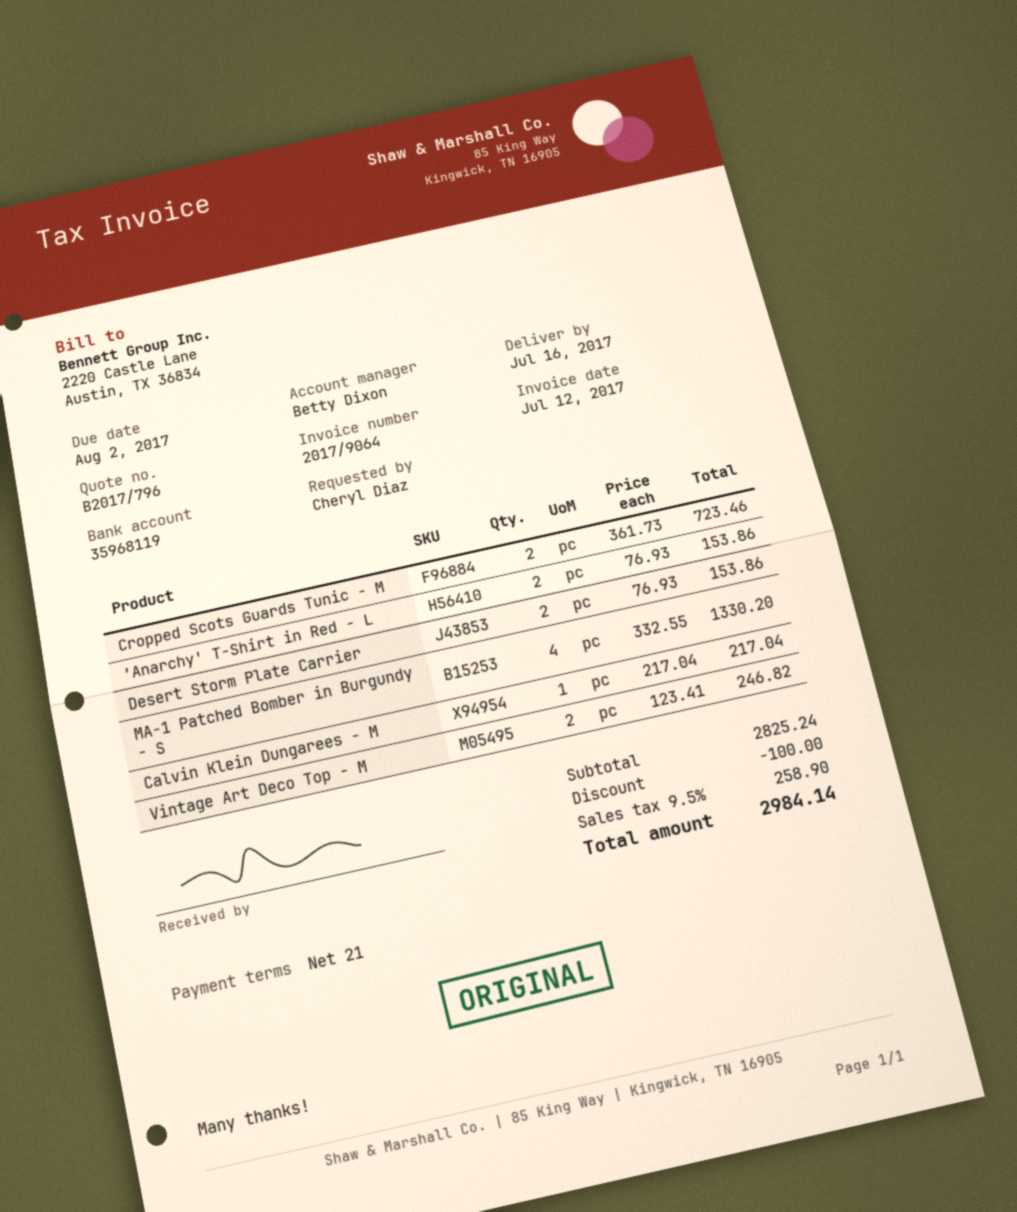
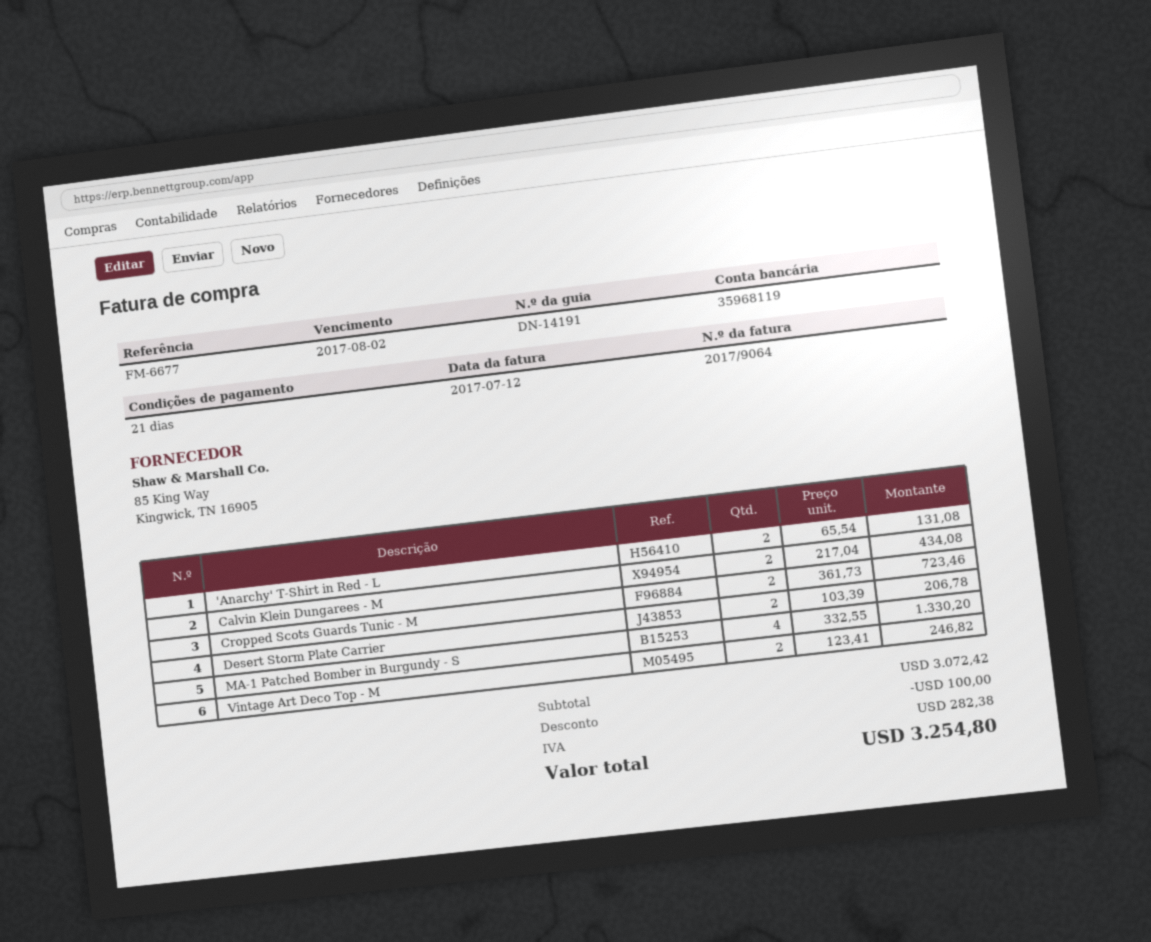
'Anarchy' T-Shirt in Red - L: 2 x 76.93 = 153.86 -> 2 x 65.54 = 131.08
Desert Storm Plate Carrier: 2 x 76.93 = 153.86 -> 2 x 103.39 = 206.78
Calvin Klein Dungarees - M: 1 x 217.04 = 217.04 -> 2 x 217.04 = 434.08
subtotal: 2825.24 -> 3072.42
tax: 258.90 -> 282.38
total: 2984.14 -> 3254.80

